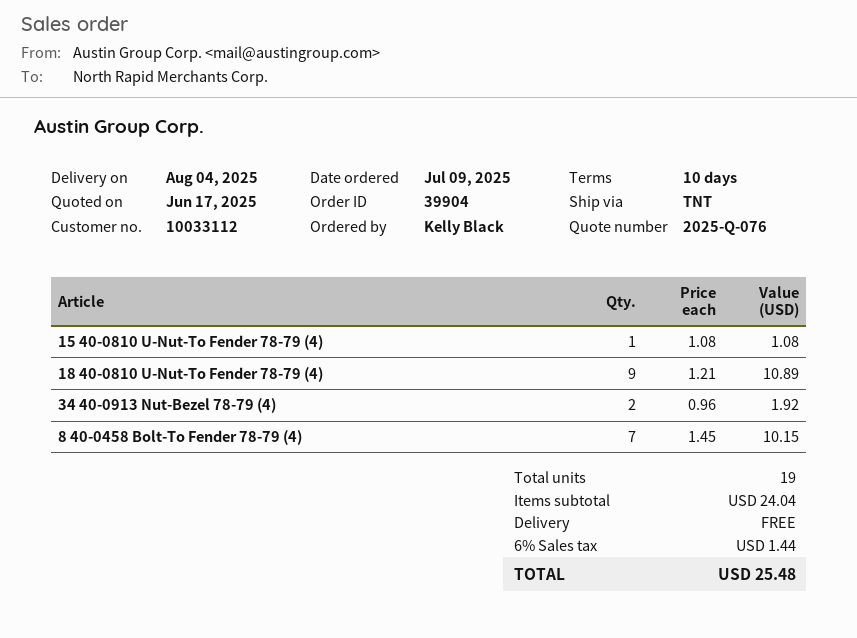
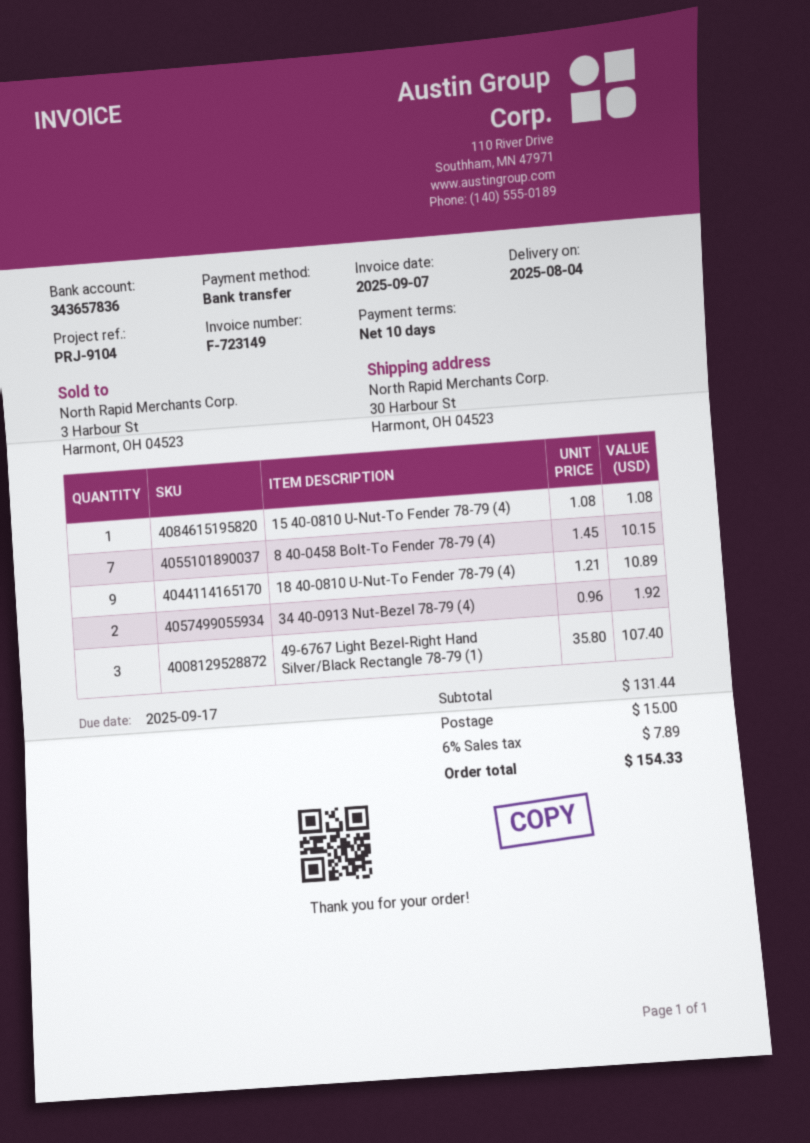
49-6767 Light Bezel-Right Hand Silver/Black Rectangle 78-79 (1): none -> 3 x 35.80 = 107.40
subtotal: 24.04 -> 131.44
shipping: 0.00 -> 15.00
tax: 6% = 1.44 -> 6% = 7.89
total: 25.48 -> 154.33

